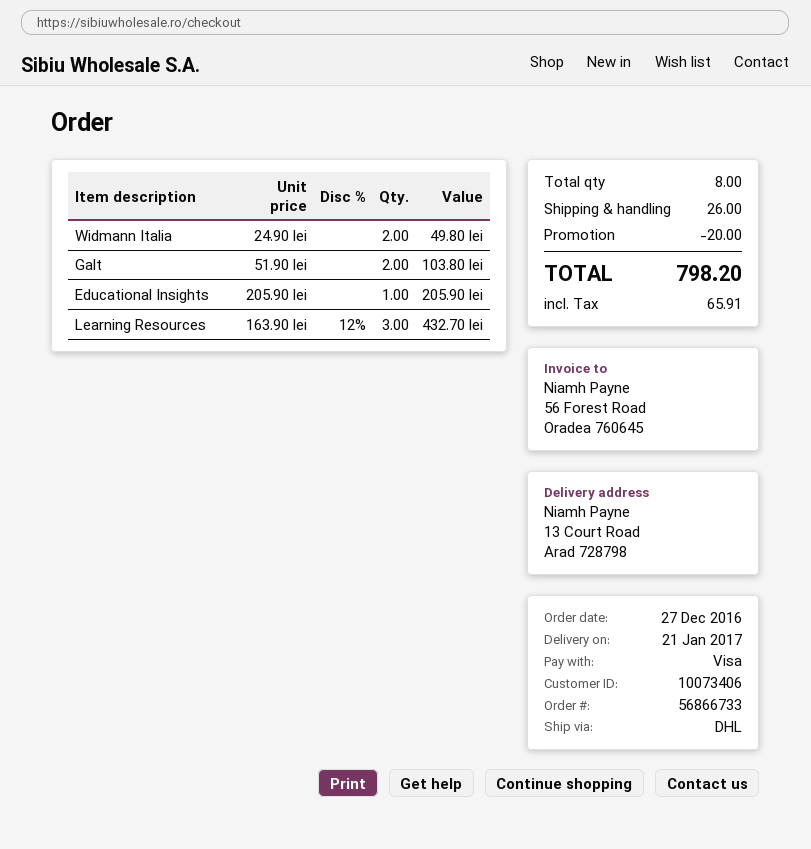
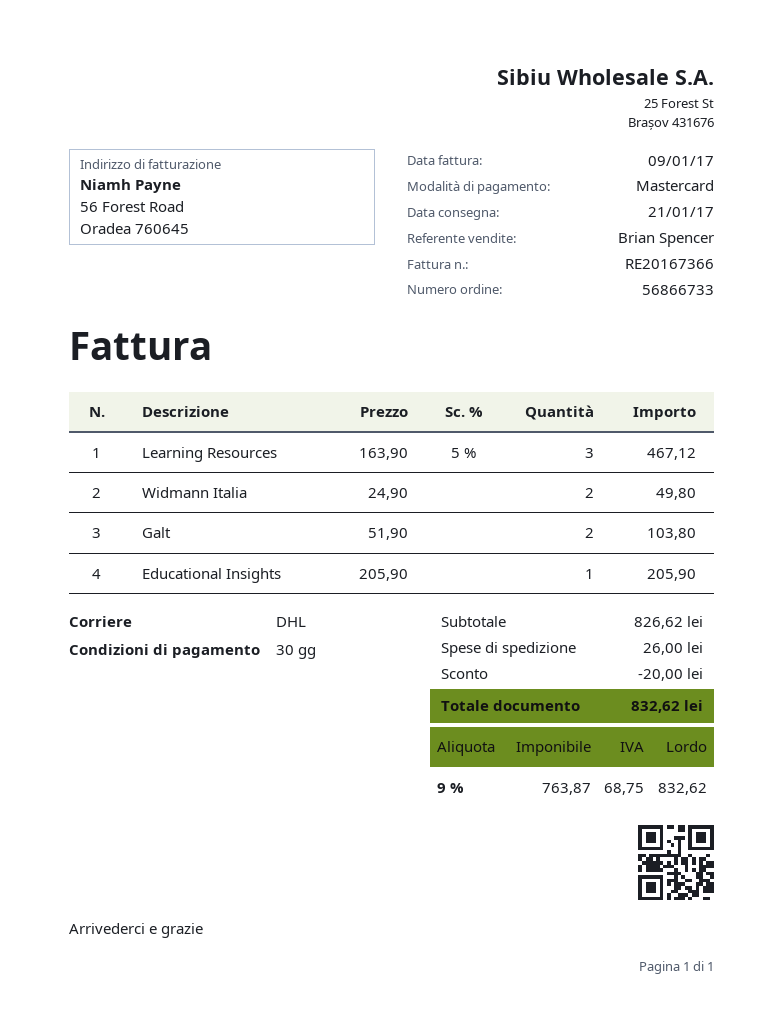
payment method: Visa -> Mastercard
Learning Resources: 3 x 163.90 - 12% = 432.70 -> 3 x 163.90 - 5% = 467.12
tax: 65.91 -> 68.75
total: 798.20 -> 832.62

